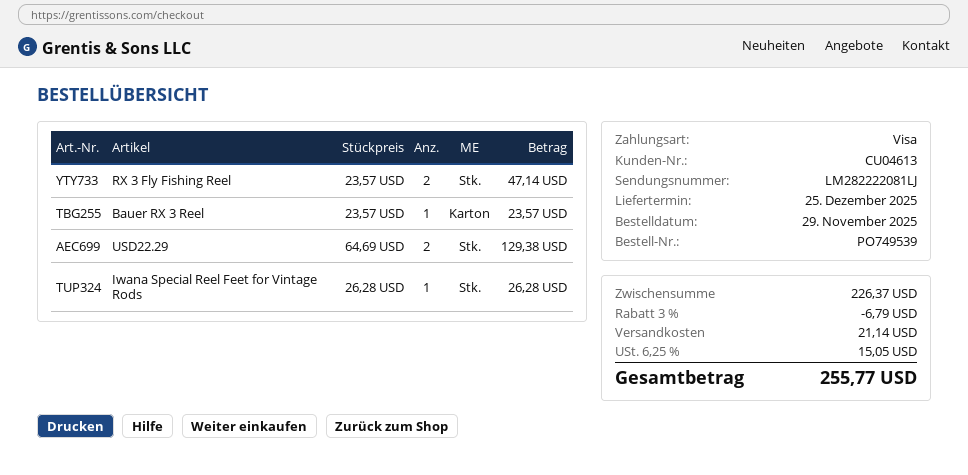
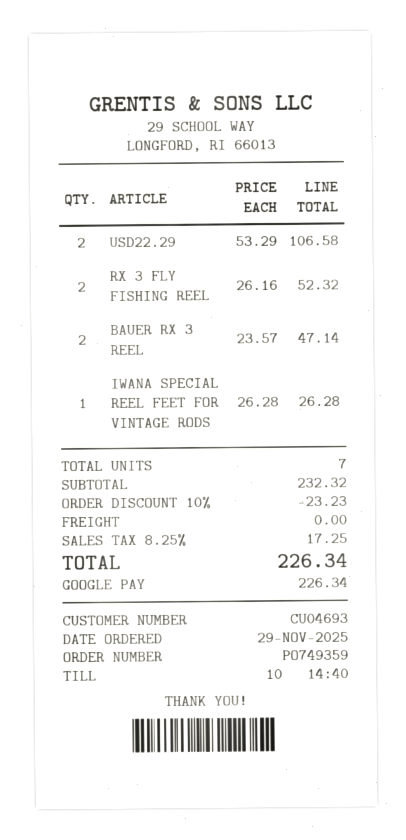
order number: PO749539 -> PO749359
customer number: CU04613 -> CU04693
payment method: Visa -> Google Pay
RX 3 Fly Fishing Reel: 2 x 23.57 = 47.14 -> 2 x 26.16 = 52.32
Bauer RX 3 Reel: 1 x 23.57 = 23.57 -> 2 x 23.57 = 47.14
USD22.29: 2 x 64.69 = 129.38 -> 2 x 53.29 = 106.58
subtotal: 226.37 -> 232.32
discount: 3% = 6.79 -> 10% = 23.23
shipping: 21.14 -> 0.00
tax: 6.25% = 15.05 -> 8.25% = 17.25
total: 255.77 -> 226.34

